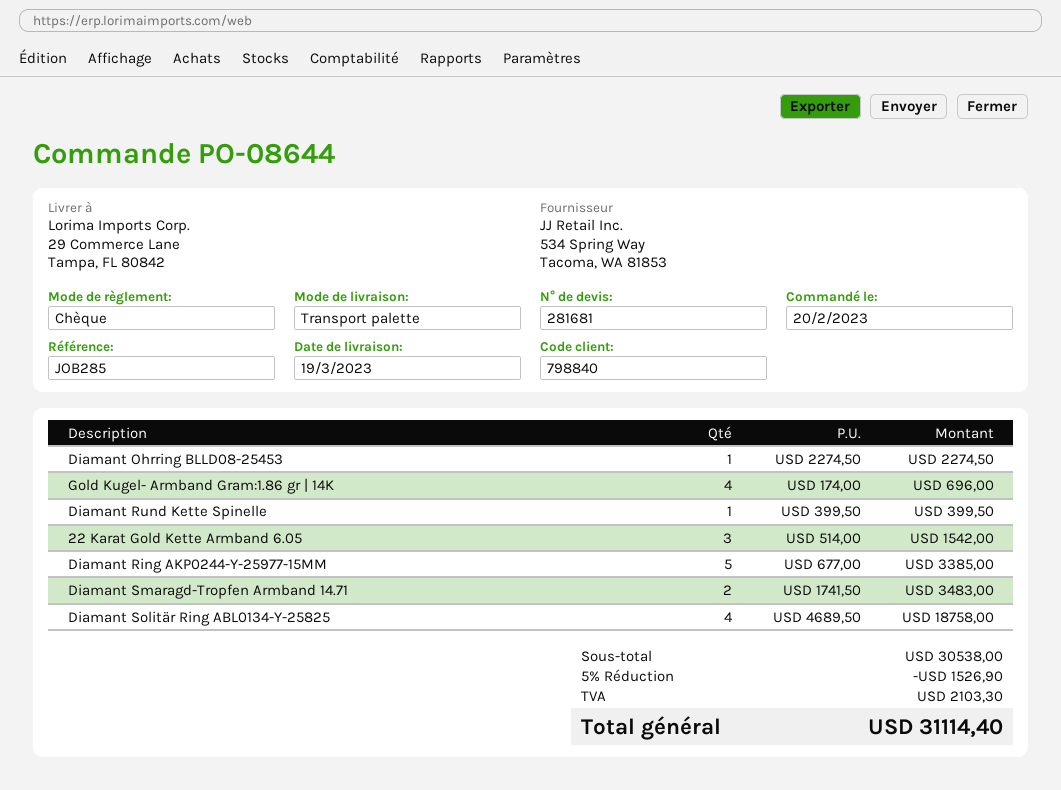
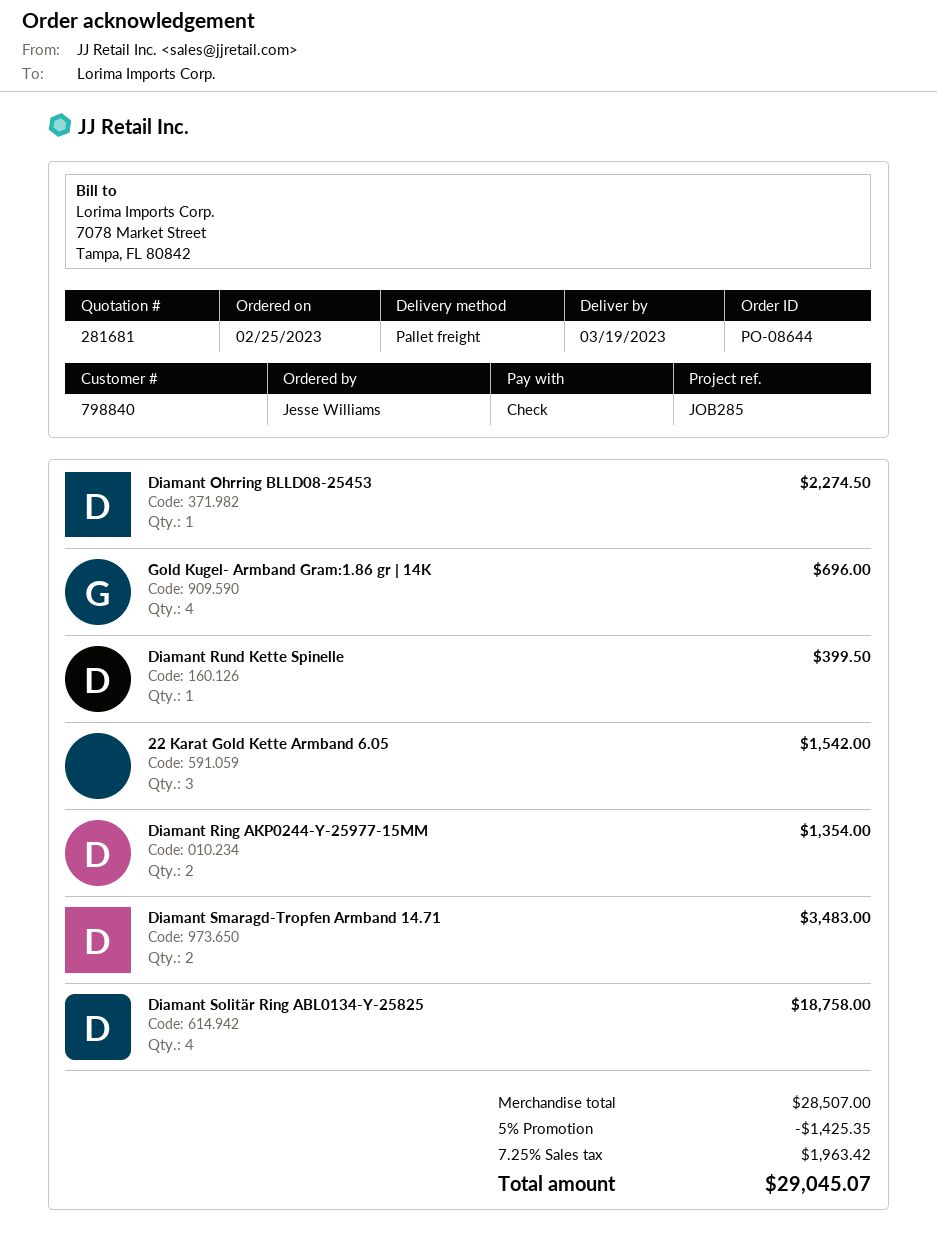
order date: 2023-02-20 -> 2023-02-25
Diamant Ring AKP0244-Y-25977-15MM: 5 for 3385.00 -> 2 for 1354.00
subtotal: 30538.00 -> 28507.00
discount: 5% = 1526.90 -> 5% = 1425.35
tax: 2103.30 -> 1963.42
total: 31114.40 -> 29045.07

